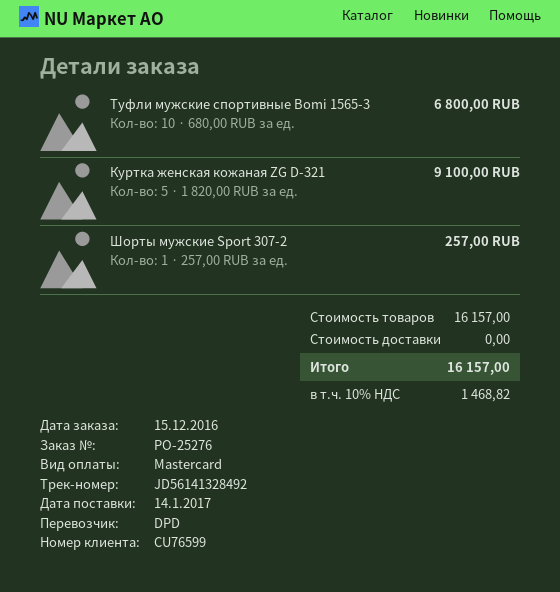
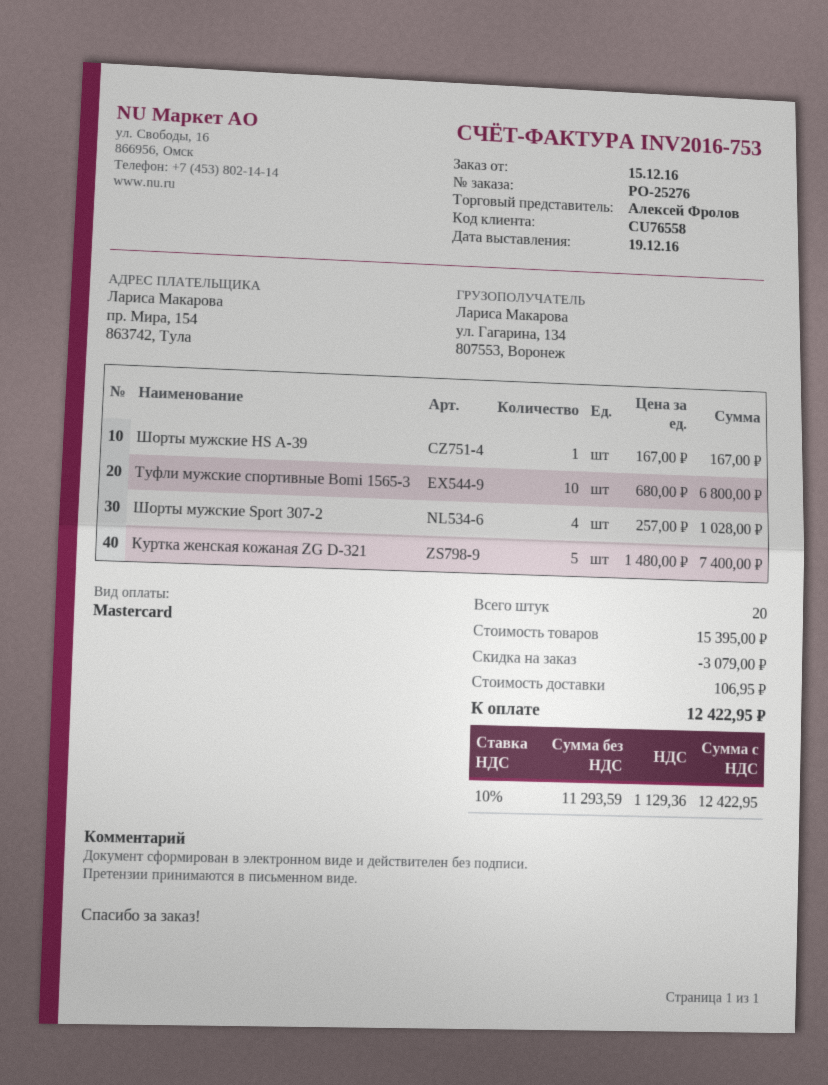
customer number: CU76599 -> CU76558
Куртка женская кожаная ZG D-321: 5 x 1820.00 = 9100.00 -> 5 x 1480.00 = 7400.00
Шорты мужские Sport 307-2: 1 x 257.00 = 257.00 -> 4 x 257.00 = 1028.00
Шорты мужские HS A-39: none -> 1 x 167.00 = 167.00
subtotal: 16157.00 -> 15395.00
discount: none -> 3079.00
shipping: 0.00 -> 106.95
tax: 10% = 1468.82 -> 10% = 1129.36
total: 16157.00 -> 12422.95

